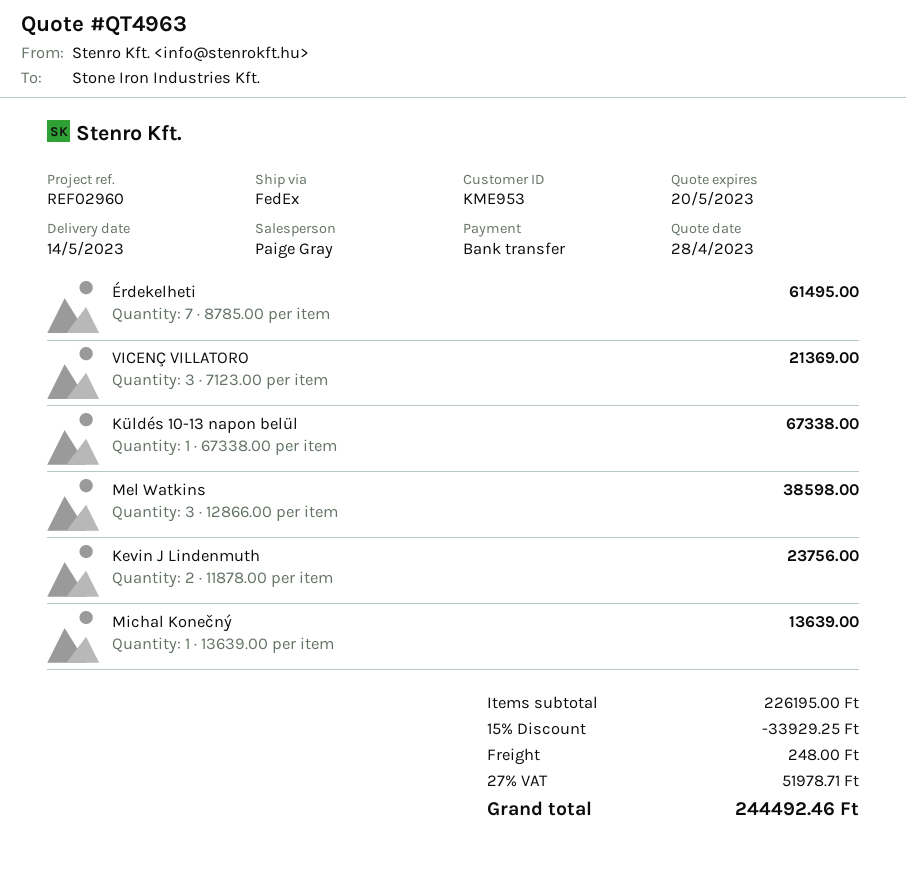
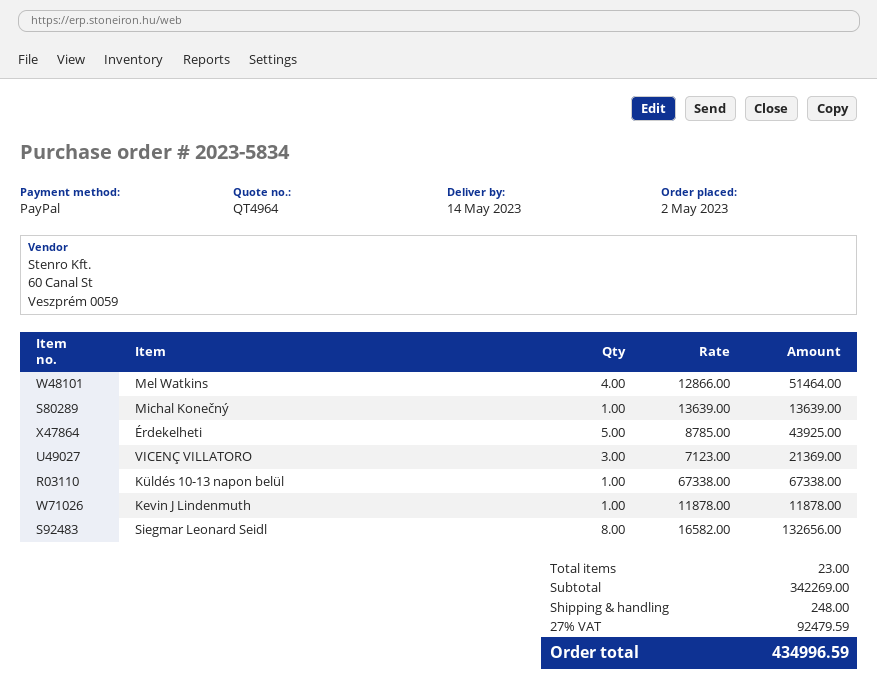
quote number: QT4963 -> QT4964
payment method: bank transfer -> PayPal
Érdekelheti: 7 x 8785.00 = 61495.00 -> 5 x 8785.00 = 43925.00
Mel Watkins: 3 x 12866.00 = 38598.00 -> 4 x 12866.00 = 51464.00
Kevin J Lindenmuth: 2 x 11878.00 = 23756.00 -> 1 x 11878.00 = 11878.00
Siegmar Leonard Seidl: none -> 8 x 16582.00 = 132656.00
subtotal: 226195.00 -> 342269.00
discount: 15% = 33929.25 -> none
tax: 27% = 51978.71 -> 27% = 92479.59
total: 244492.46 -> 434996.59

